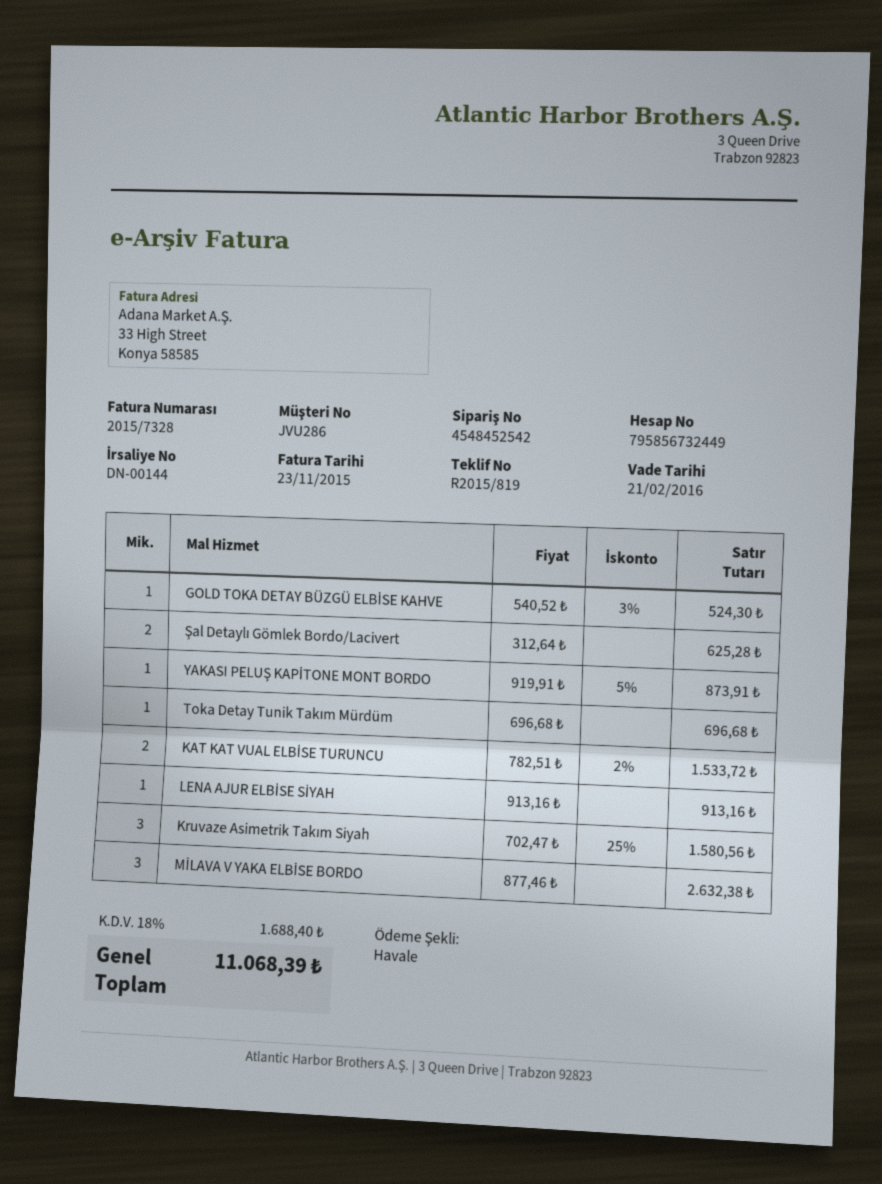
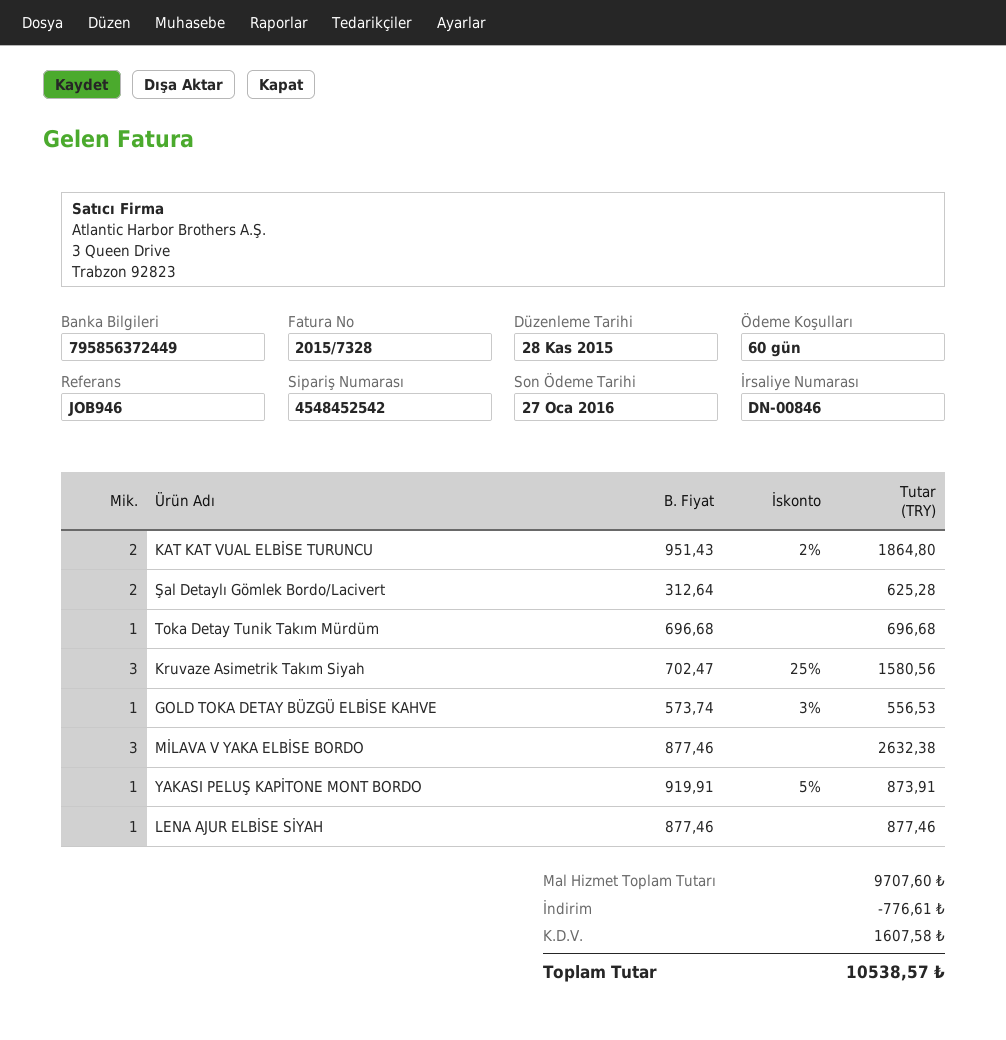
delivery note number: DN-00144 -> DN-00846
invoice date: 2015-11-23 -> 2015-11-28
due date: 2016-02-21 -> 2016-01-27
bank account: 795856732449 -> 795856372449
GOLD TOKA DETAY BÜZGÜ ELBİSE KAHVE: 1 x 540.52 - 3% = 524.30 -> 1 x 573.74 - 3% = 556.53
KAT KAT VUAL ELBİSE TURUNCU: 2 x 782.51 - 2% = 1533.72 -> 2 x 951.43 - 2% = 1864.80
LENA AJUR ELBİSE SİYAH: 1 x 913.16 = 913.16 -> 1 x 877.46 = 877.46
discount: none -> 776.61
tax: 1688.40 -> 1607.58
total: 11068.39 -> 10538.57

